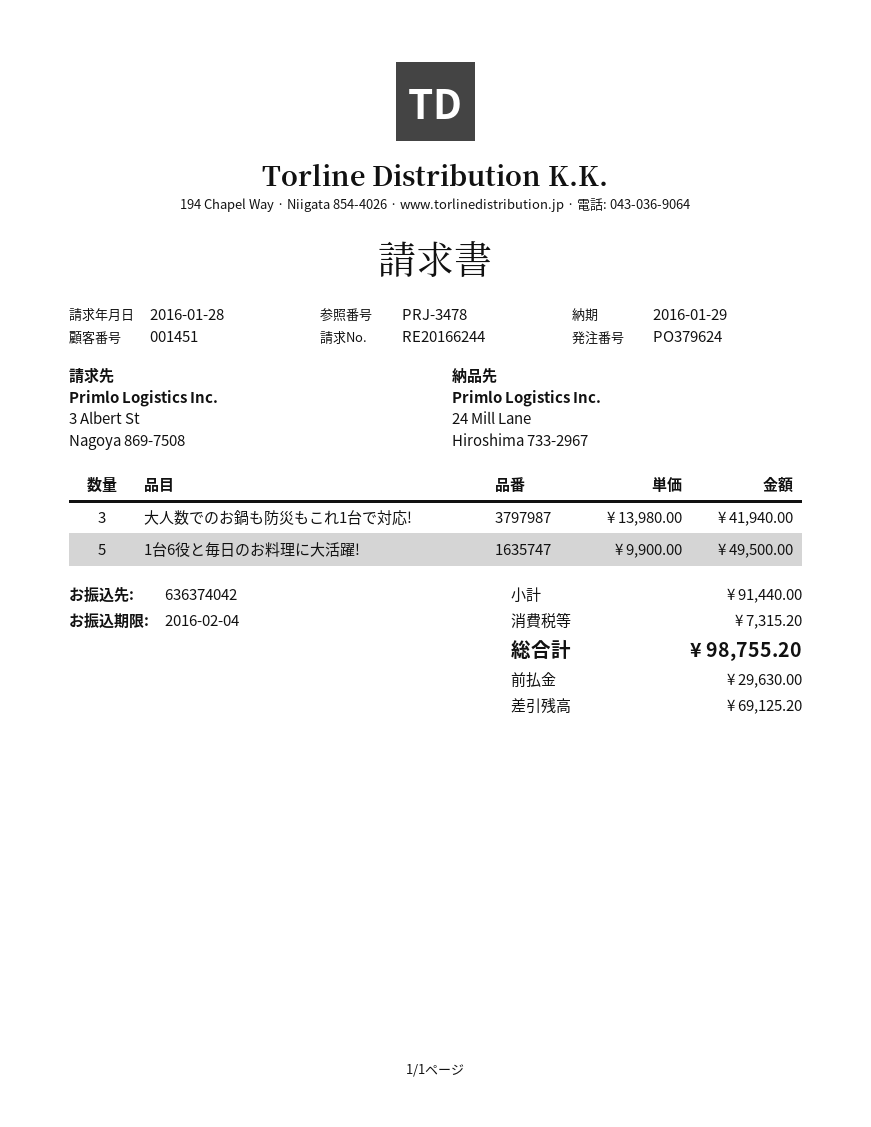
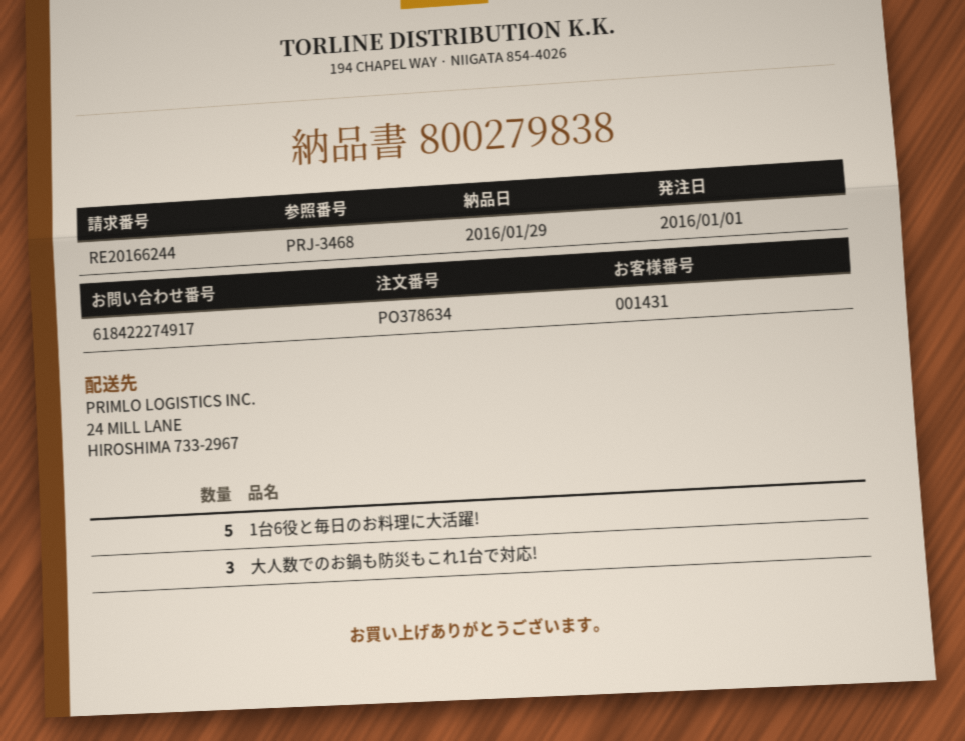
order number: PO379624 -> PO378634
customer number: 001451 -> 001431
reference: PRJ-3478 -> PRJ-3468

